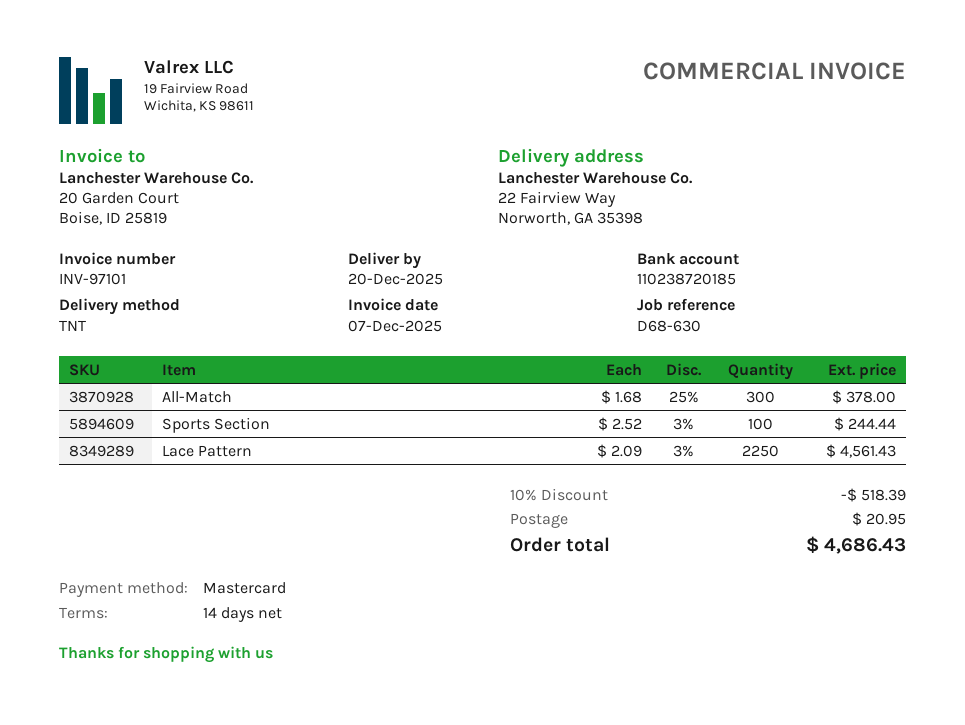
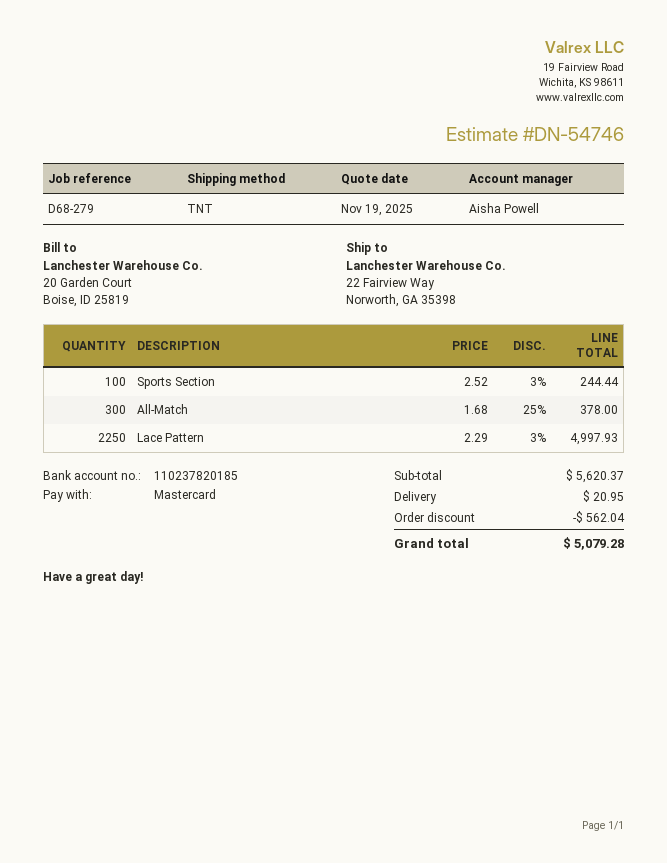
reference: D68-630 -> D68-279
bank account: 110238720185 -> 110237820185
Lace Pattern: 2250 x 2.09 - 3% = 4561.43 -> 2250 x 2.29 - 3% = 4997.93
discount: 518.39 -> 562.04
total: 4686.43 -> 5079.28

